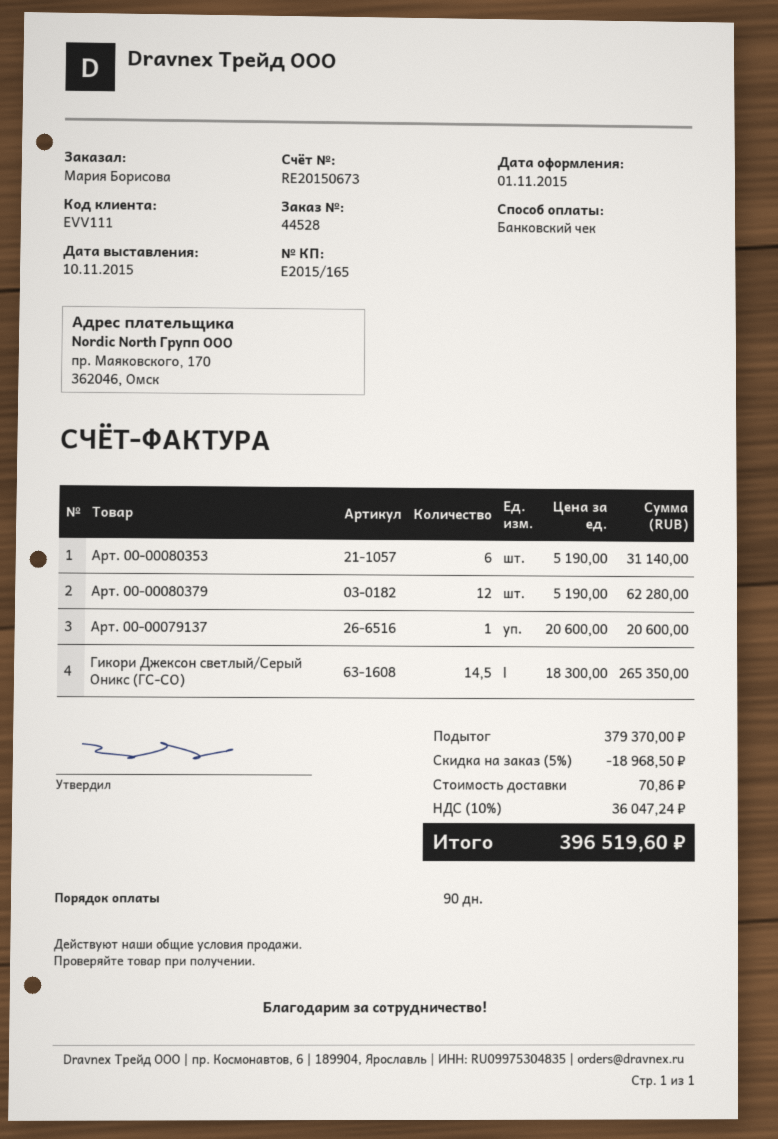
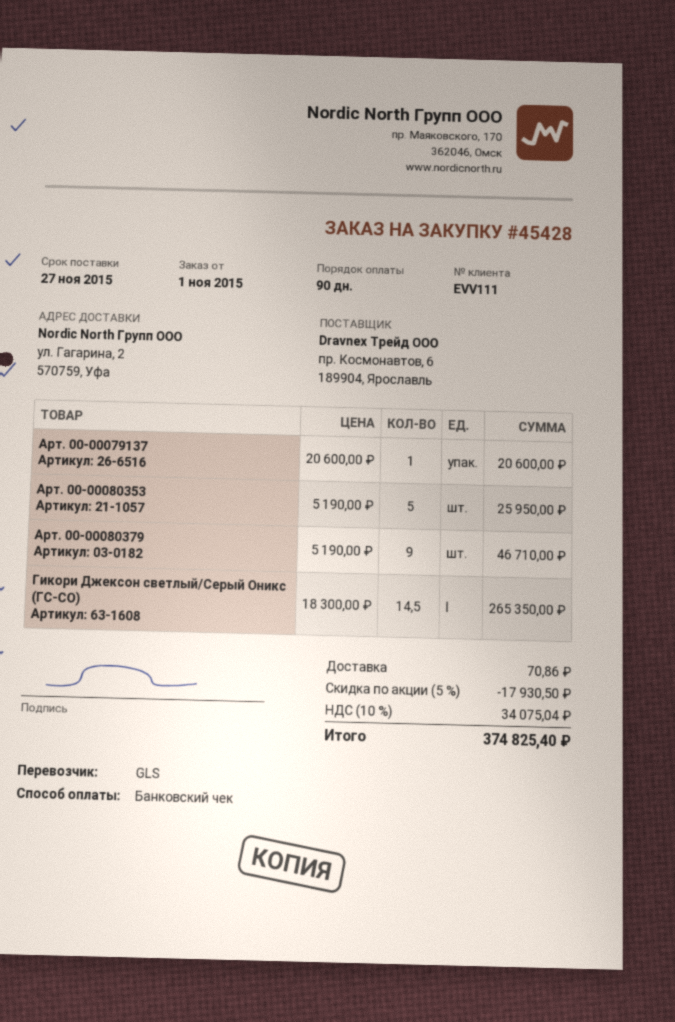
order number: 44528 -> 45428
Арт. 00-00080353: 6 x 5190.00 = 31140.00 -> 5 x 5190.00 = 25950.00
Арт. 00-00080379: 12 x 5190.00 = 62280.00 -> 9 x 5190.00 = 46710.00
discount: 5% = 18968.50 -> 5% = 17930.50
tax: 10% = 36047.24 -> 10% = 34075.04
total: 396519.60 -> 374825.40

